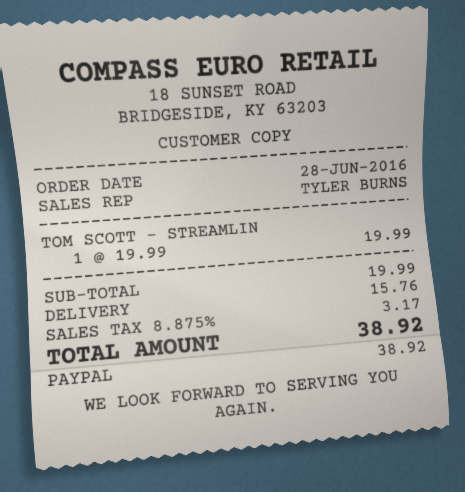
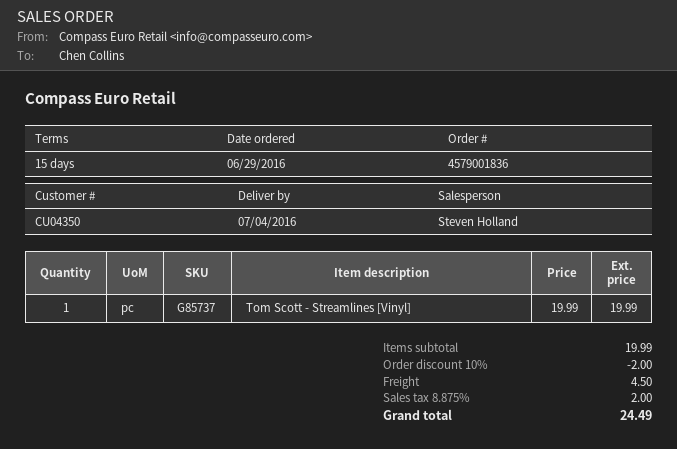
order date: 2016-06-28 -> 2016-06-29
sales rep: TYLER BURNS -> Steven Holland
discount: none -> 10% = 2.00
shipping: 15.76 -> 4.50
tax: 8.875% = 3.17 -> 8.875% = 2.00
total: 38.92 -> 24.49

